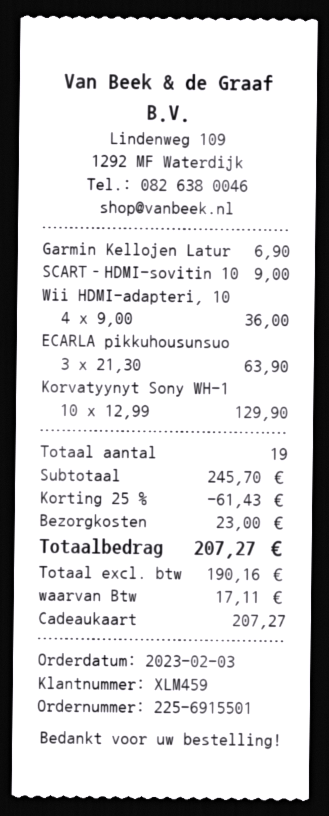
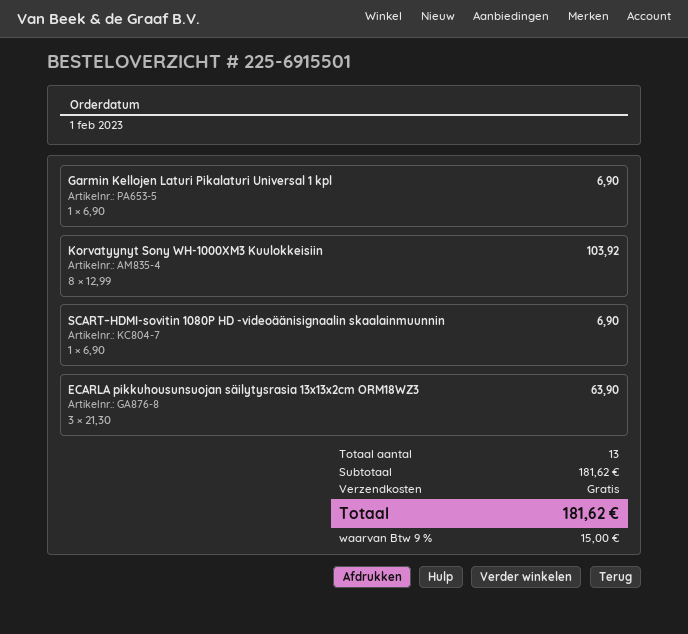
order date: 2023-02-03 -> 2023-02-01
SCART–HDMI-sovitin 10: 1 x 9.00 = 9.00 -> 1 x 6.90 = 6.90
Wii HDMI-adapteri, 10: 4 x 9.00 = 36.00 -> none
Korvatyynyt Sony WH-1: 10 x 12.99 = 129.90 -> 8 x 12.99 = 103.92
total quantity: 19 -> 13
subtotal: 245.70 -> 181.62
discount: 25% = 61.43 -> none
shipping: 23.00 -> 0.00
tax: 17.11 -> 15.00
total: 207.27 -> 181.62

